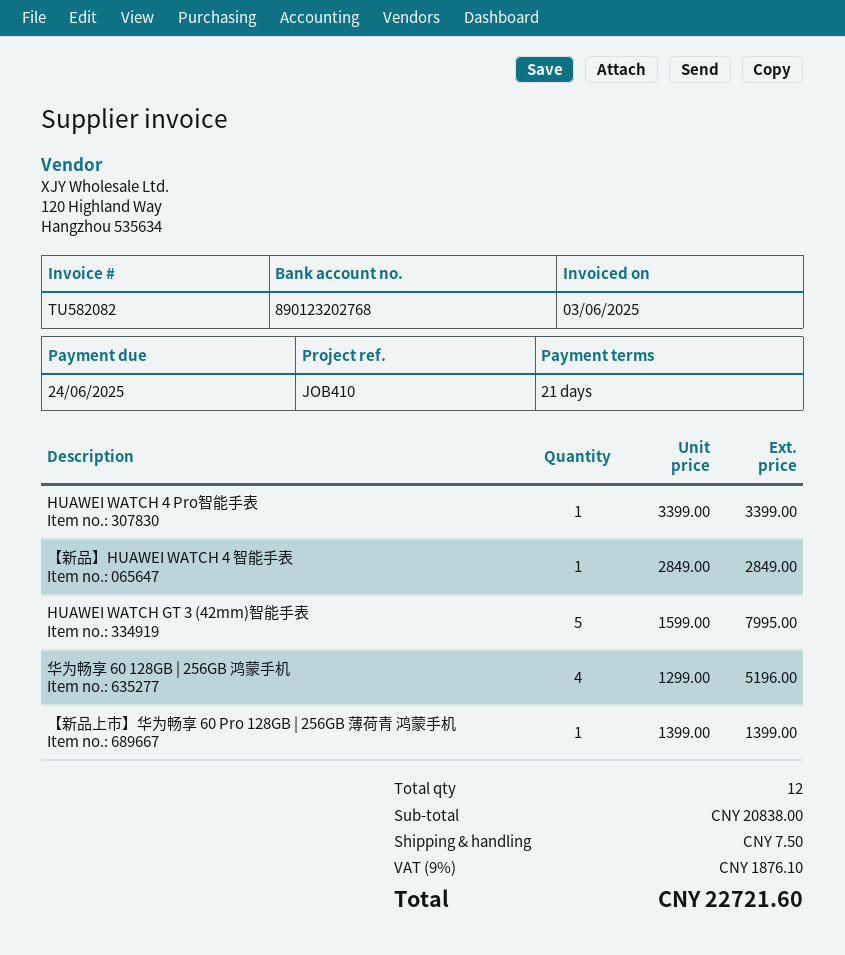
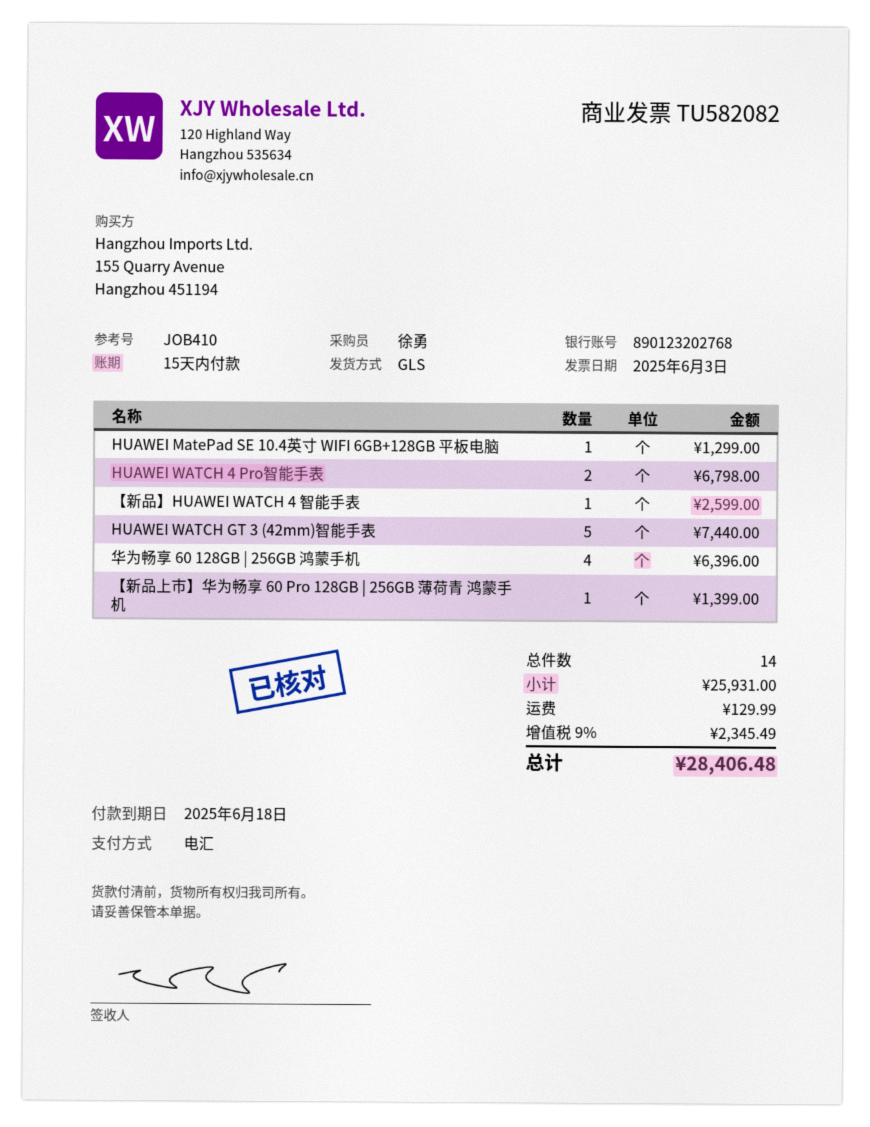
payment terms: 21 days -> 15 days
due date: 2025-06-24 -> 2025-06-18
HUAWEI WATCH 4 Pro智能手表: 1 for 3399.00 -> 2 for 6798.00
【新品】HUAWEI WATCH 4 智能手表: 1 for 2849.00 -> 1 for 2599.00
HUAWEI WATCH GT 3 (42mm)智能手表: 5 for 7995.00 -> 5 for 7440.00
华为畅享 60 128GB | 256GB 鸿蒙手机: 4 for 5196.00 -> 4 for 6396.00
HUAWEI MatePad SE 10.4英寸 WIFI 6GB+128GB 平板电脑: none -> 1 for 1299.00
total quantity: 12 -> 14
subtotal: 20838.00 -> 25931.00
shipping: 7.50 -> 129.99
tax: 9% = 1876.10 -> 9% = 2345.49
total: 22721.60 -> 28406.48

